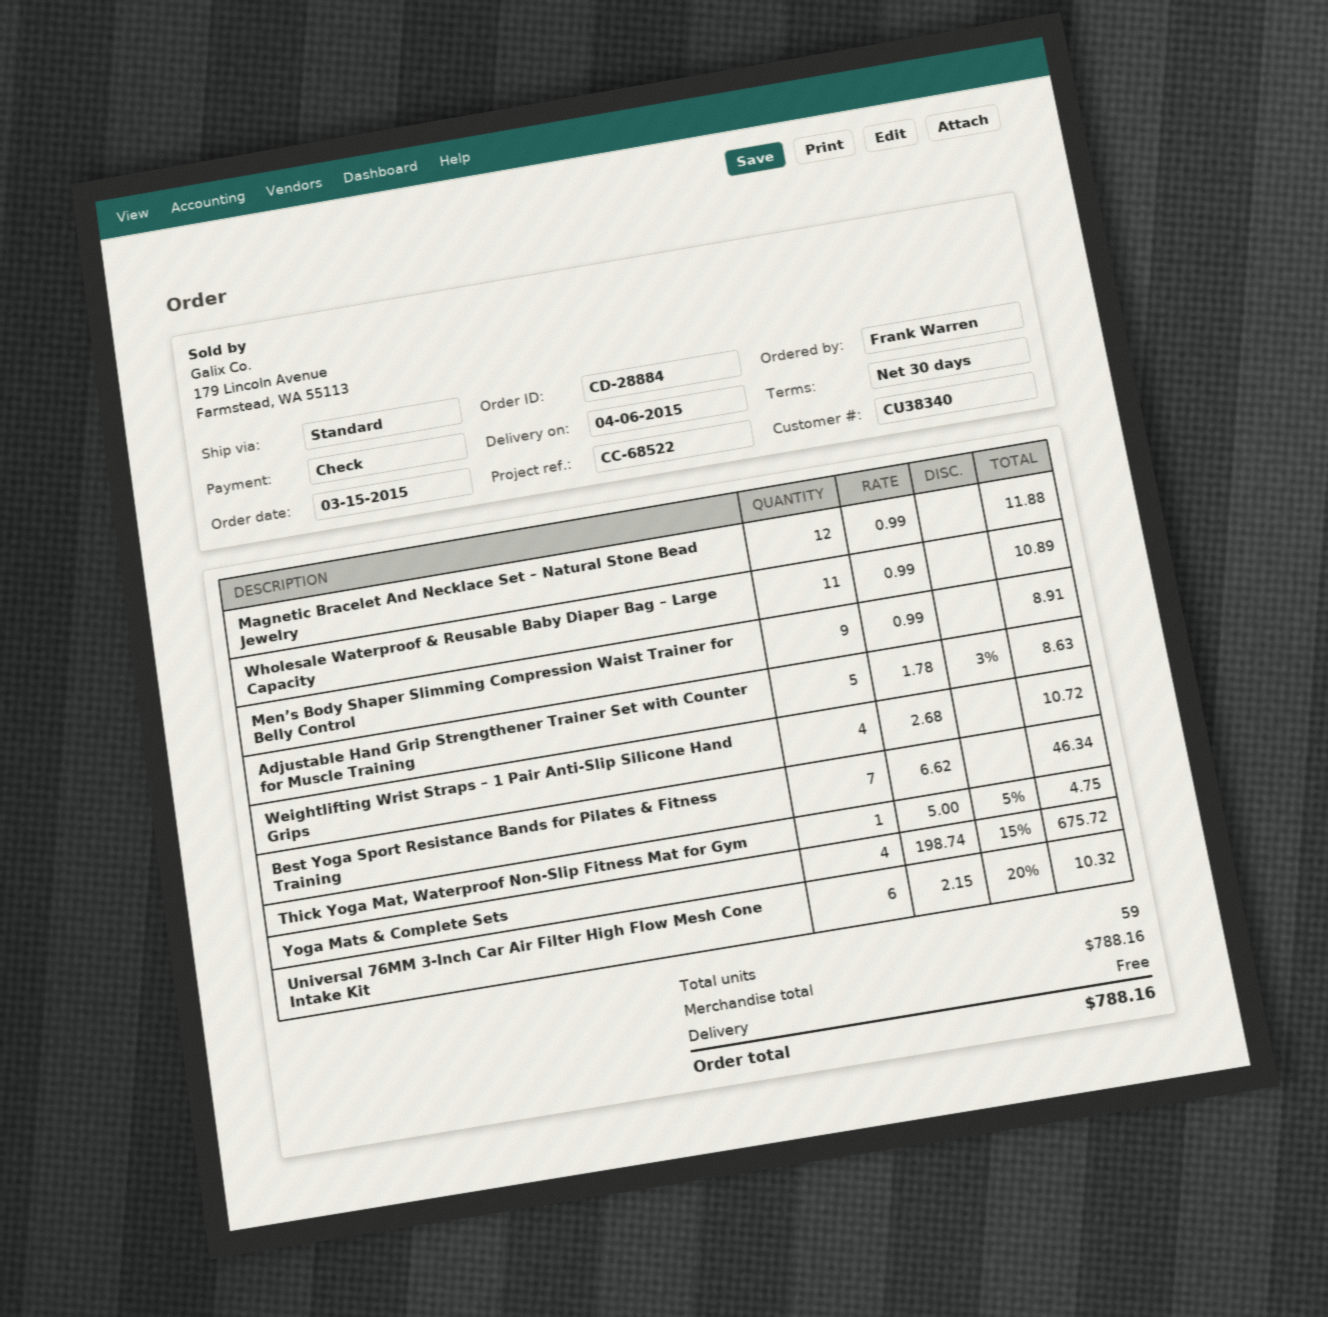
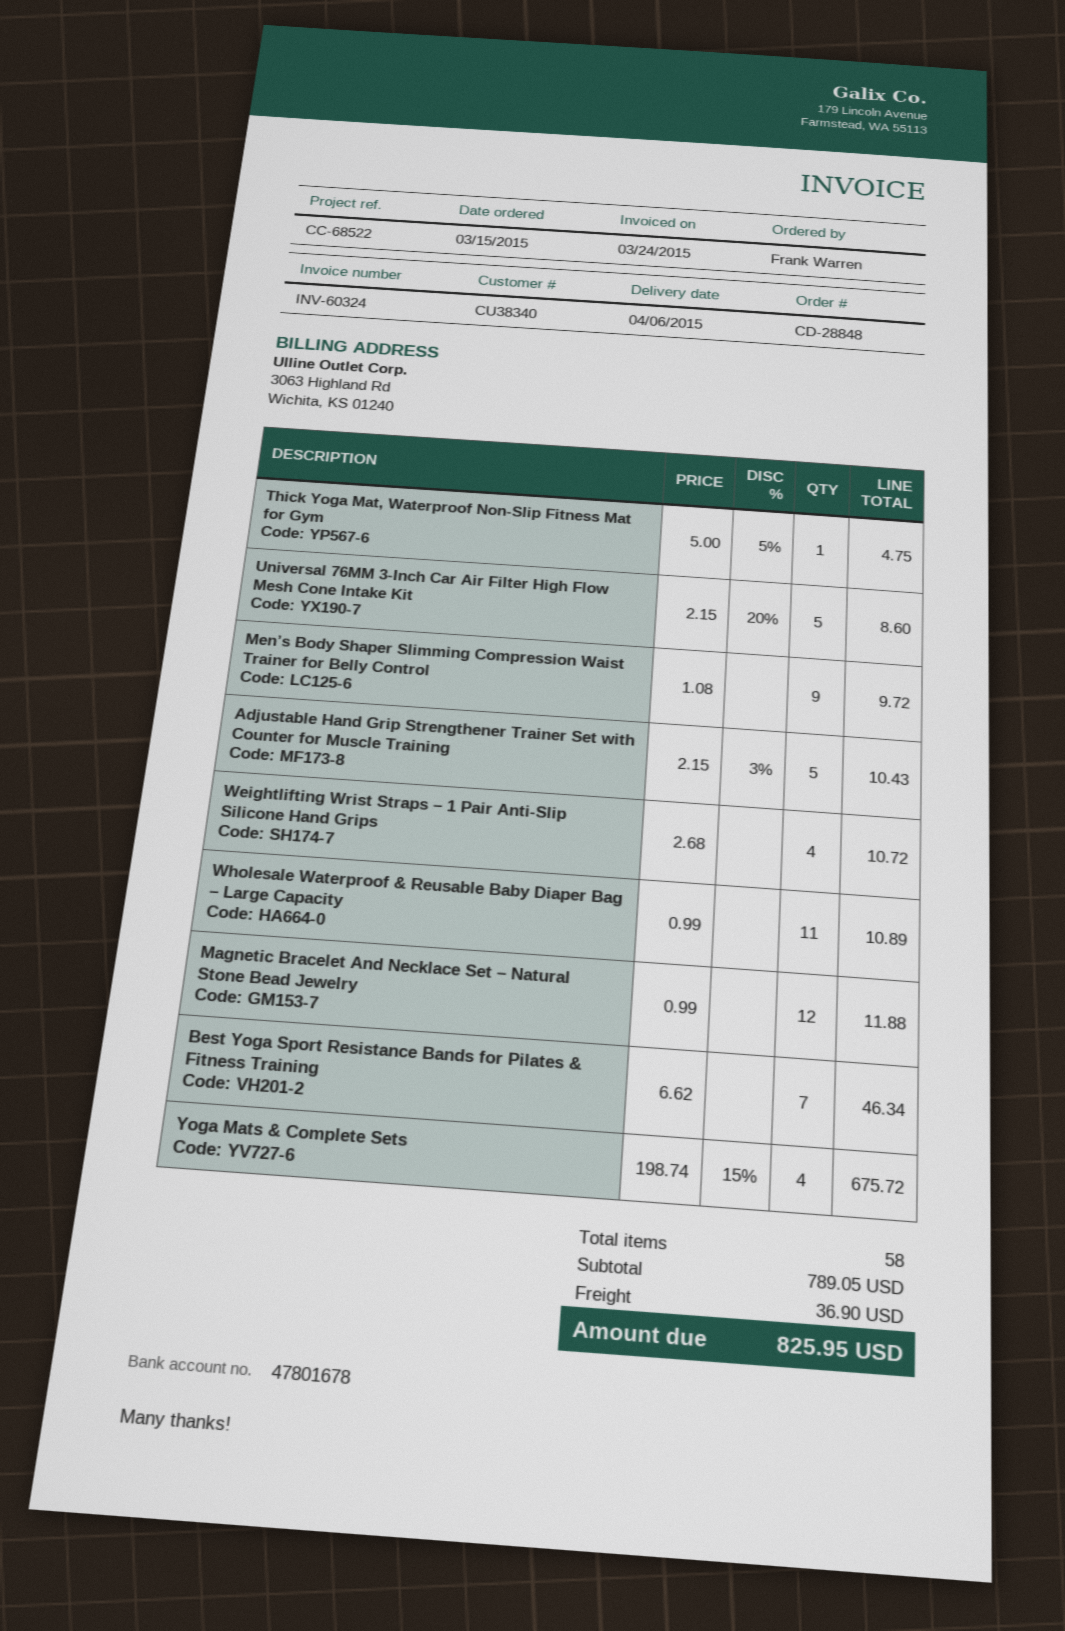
order number: CD-28884 -> CD-28848
Men’s Body Shaper Slimming Compression Waist Trainer for Belly Control: 9 x 0.99 = 8.91 -> 9 x 1.08 = 9.72
Adjustable Hand Grip Strengthener Trainer Set with Counter for Muscle Training: 5 x 1.78 - 3% = 8.63 -> 5 x 2.15 - 3% = 10.43
Universal 76MM 3-Inch Car Air Filter High Flow Mesh Cone Intake Kit: 6 x 2.15 - 20% = 10.32 -> 5 x 2.15 - 20% = 8.60
total quantity: 59 -> 58
subtotal: 788.16 -> 789.05
shipping: 0.00 -> 36.90
total: 788.16 -> 825.95

